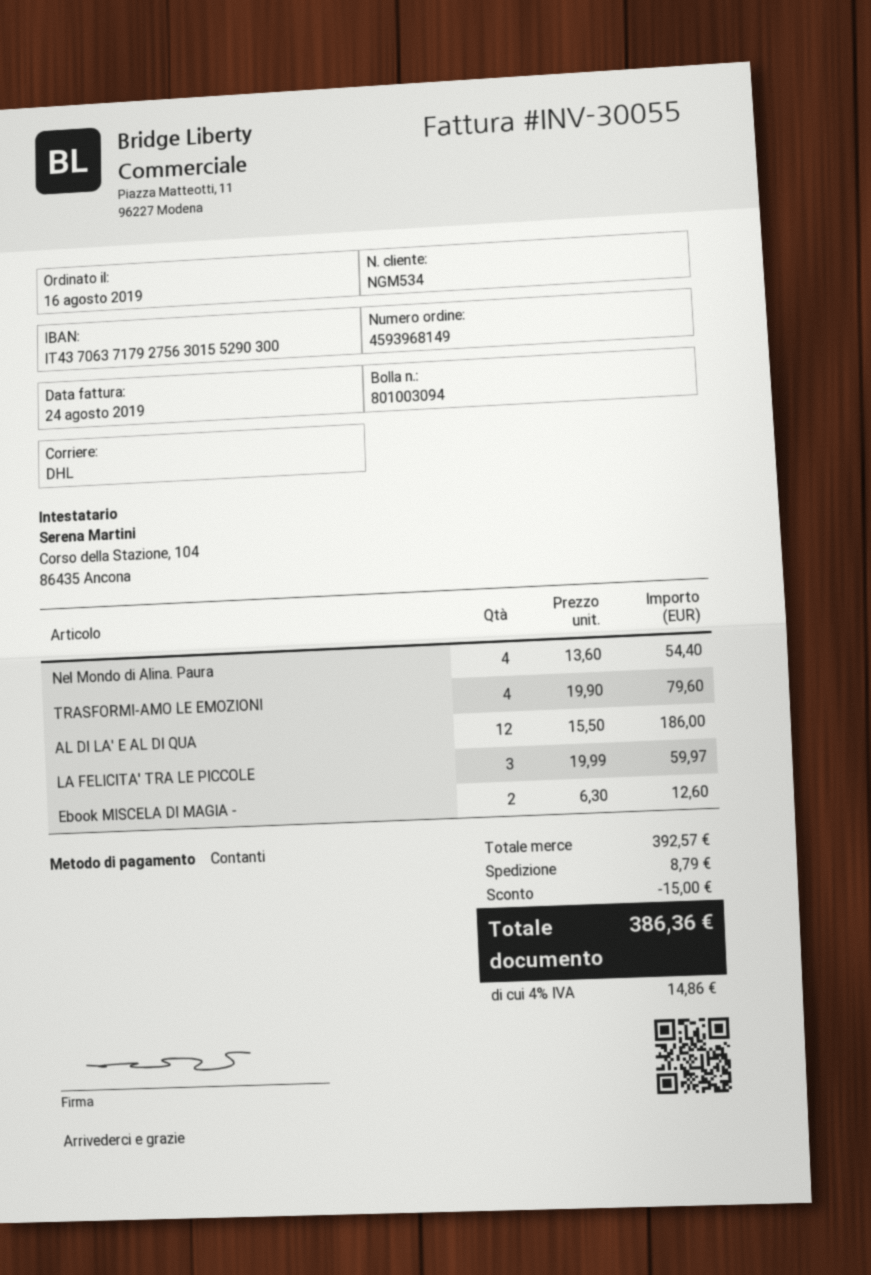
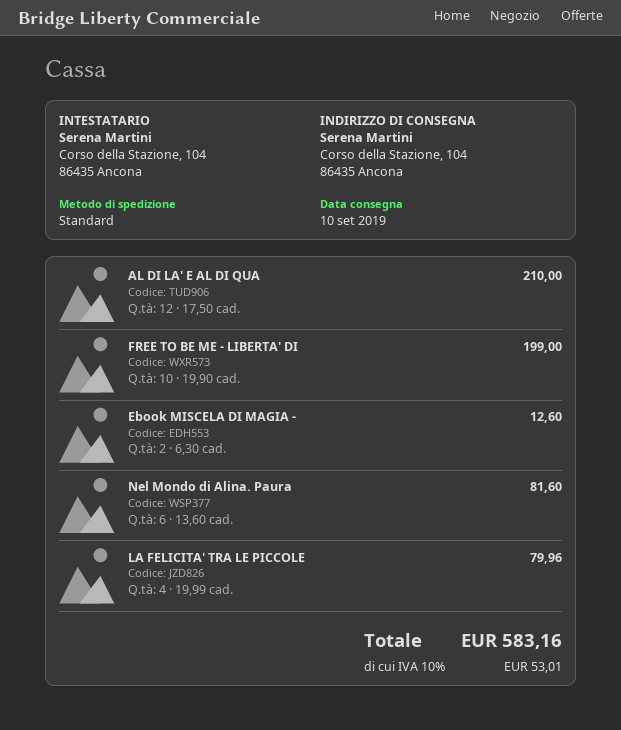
shipping method: DHL -> standard
Nel Mondo di Alina. Paura: 4 x 13.60 = 54.40 -> 6 x 13.60 = 81.60
TRASFORMI-AMO LE EMOZIONI: 4 x 19.90 = 79.60 -> none
AL DI LA' E AL DI QUA: 12 x 15.50 = 186.00 -> 12 x 17.50 = 210.00
LA FELICITA' TRA LE PICCOLE: 3 x 19.99 = 59.97 -> 4 x 19.99 = 79.96
FREE TO BE ME - LIBERTA' DI: none -> 10 x 19.90 = 199.00
discount: 15.00 -> none
shipping: 8.79 -> none
tax: 4% = 14.86 -> 10% = 53.01
total: 386.36 -> 583.16

